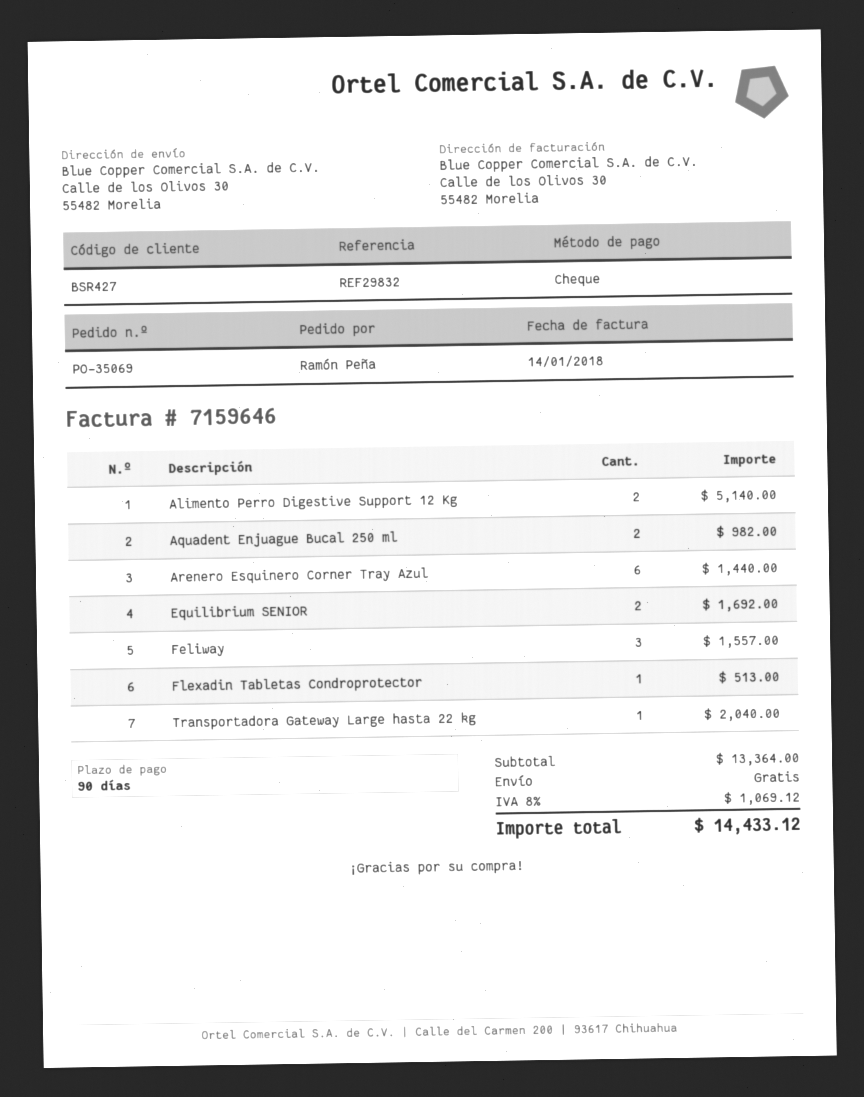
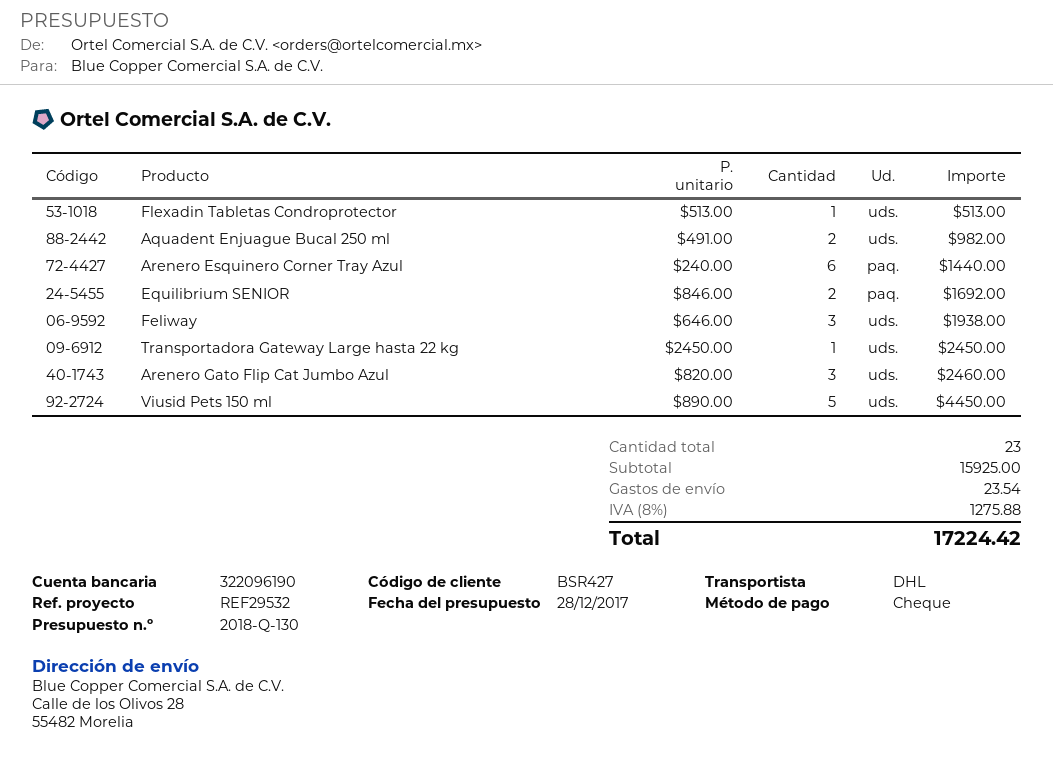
reference: REF29832 -> REF29532
ship to: Calle de los Olivos 30, 55482 Morelia -> Calle de los Olivos 28, 55482 Morelia
Alimento Perro Digestive Support 12 Kg: 2 for 5140.00 -> none
Feliway: 3 for 1557.00 -> 3 for 1938.00
Transportadora Gateway Large hasta 22 kg: 1 for 2040.00 -> 1 for 2450.00
Arenero Gato Flip Cat Jumbo Azul: none -> 3 for 2460.00
Viusid Pets 150 ml: none -> 5 for 4450.00
subtotal: 13364.00 -> 15925.00
shipping: 0.00 -> 23.54
tax: 8% = 1069.12 -> 8% = 1275.88
total: 14433.12 -> 17224.42

